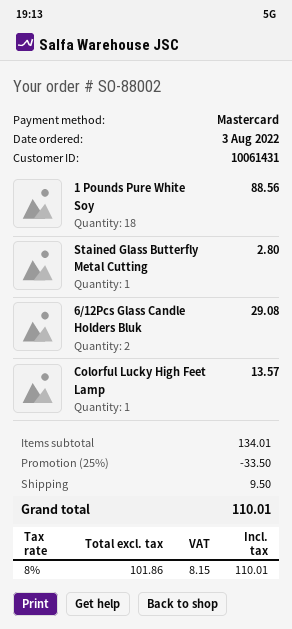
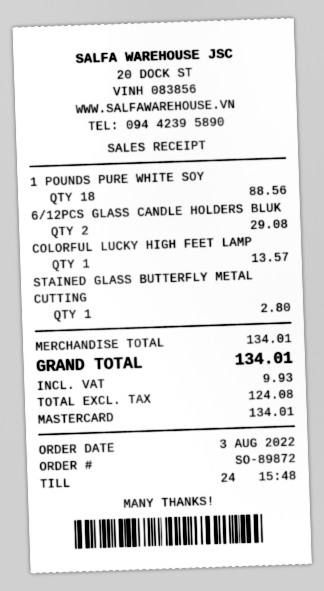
order number: SO-88002 -> SO-89872
discount: 25% = 33.50 -> none
shipping: 9.50 -> none
net: 101.86 -> 124.08
tax: 8.15 -> 9.93
total: 110.01 -> 134.01

